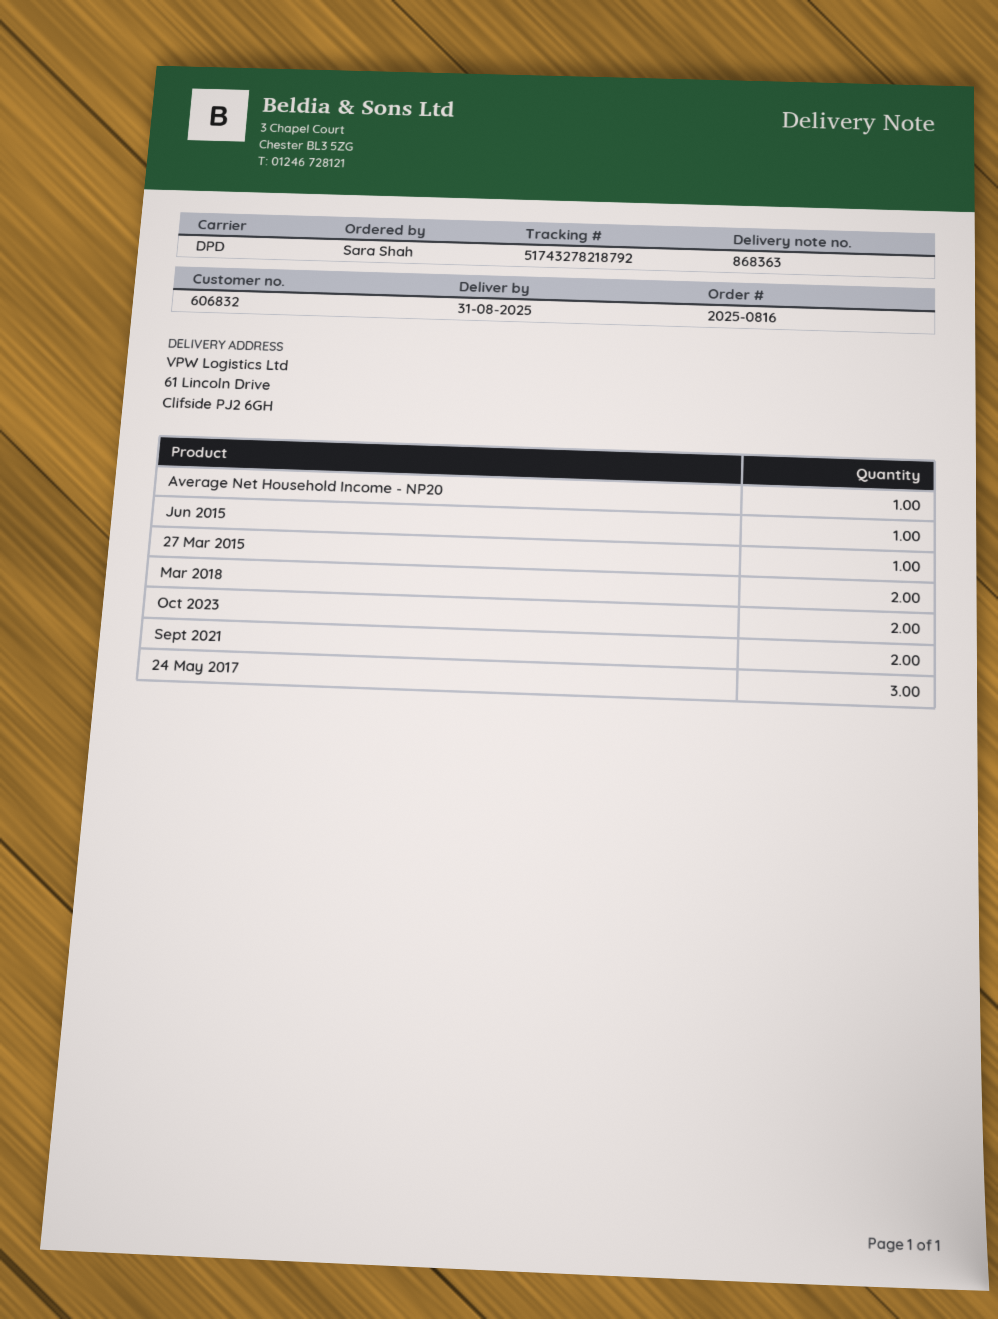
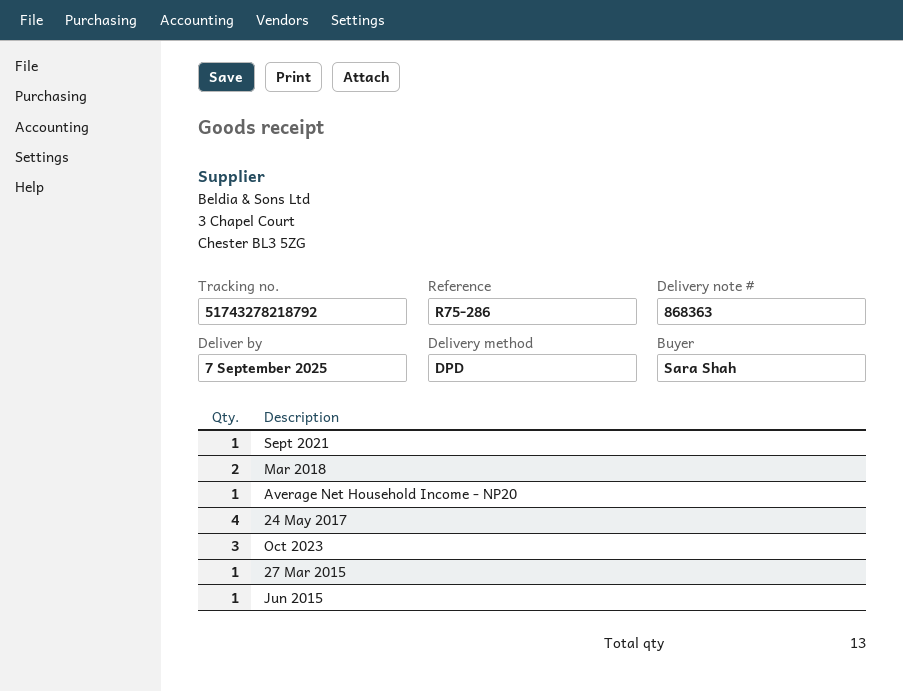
delivery date: 2025-08-31 -> 2025-09-07
Oct 2023: 2 -> 3
Sept 2021: 2 -> 1
24 May 2017: 3 -> 4

